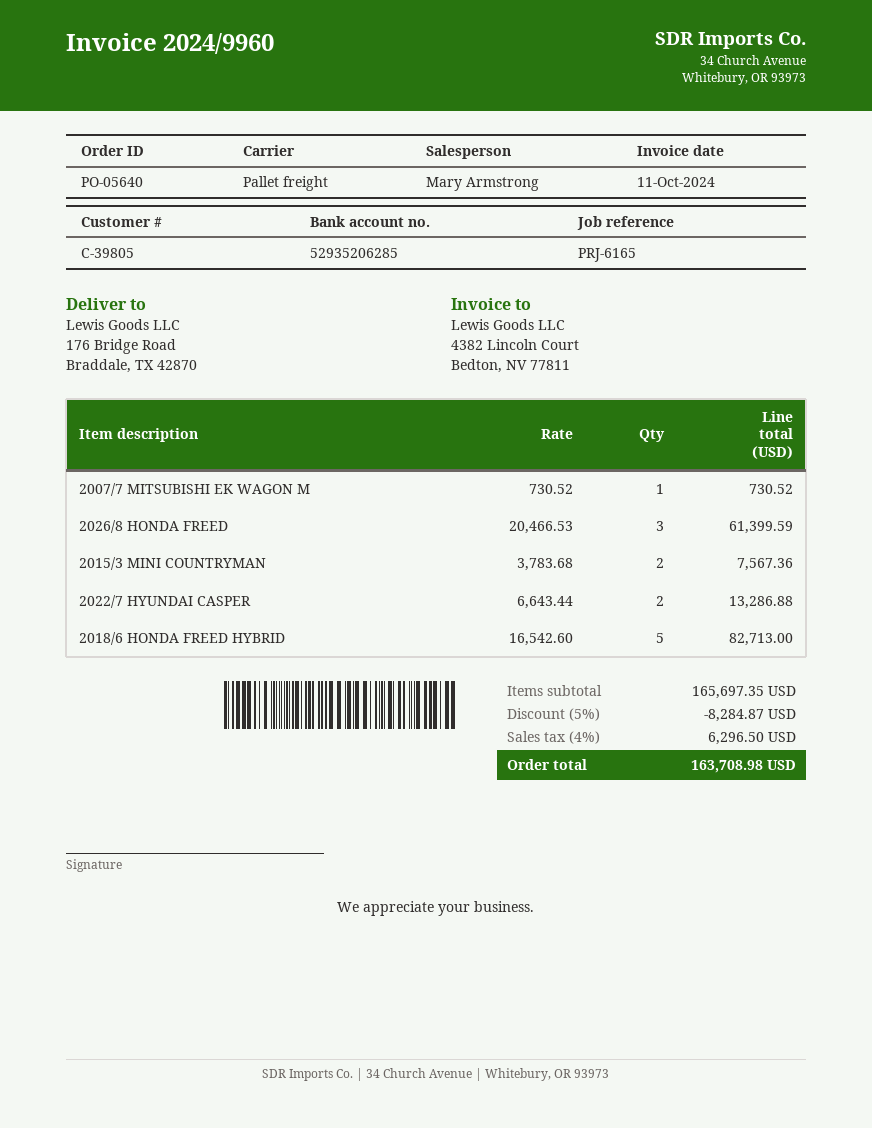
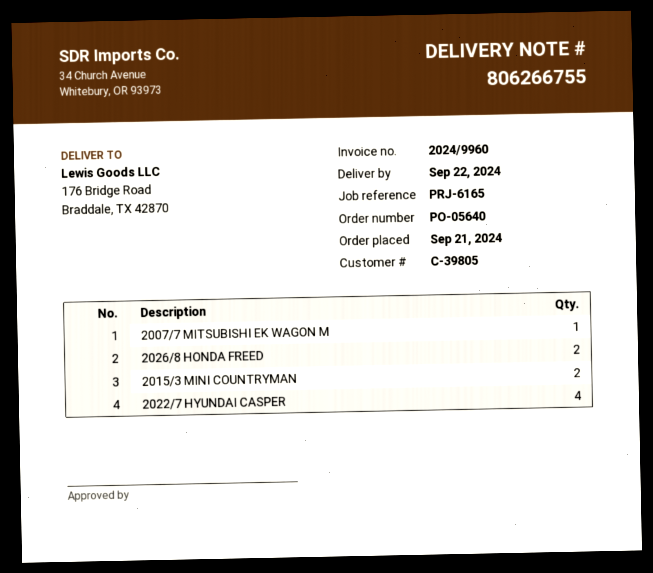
2026/8 HONDA FREED: 3 -> 2
2022/7 HYUNDAI CASPER: 2 -> 4
2018/6 HONDA FREED HYBRID: 5 -> none

